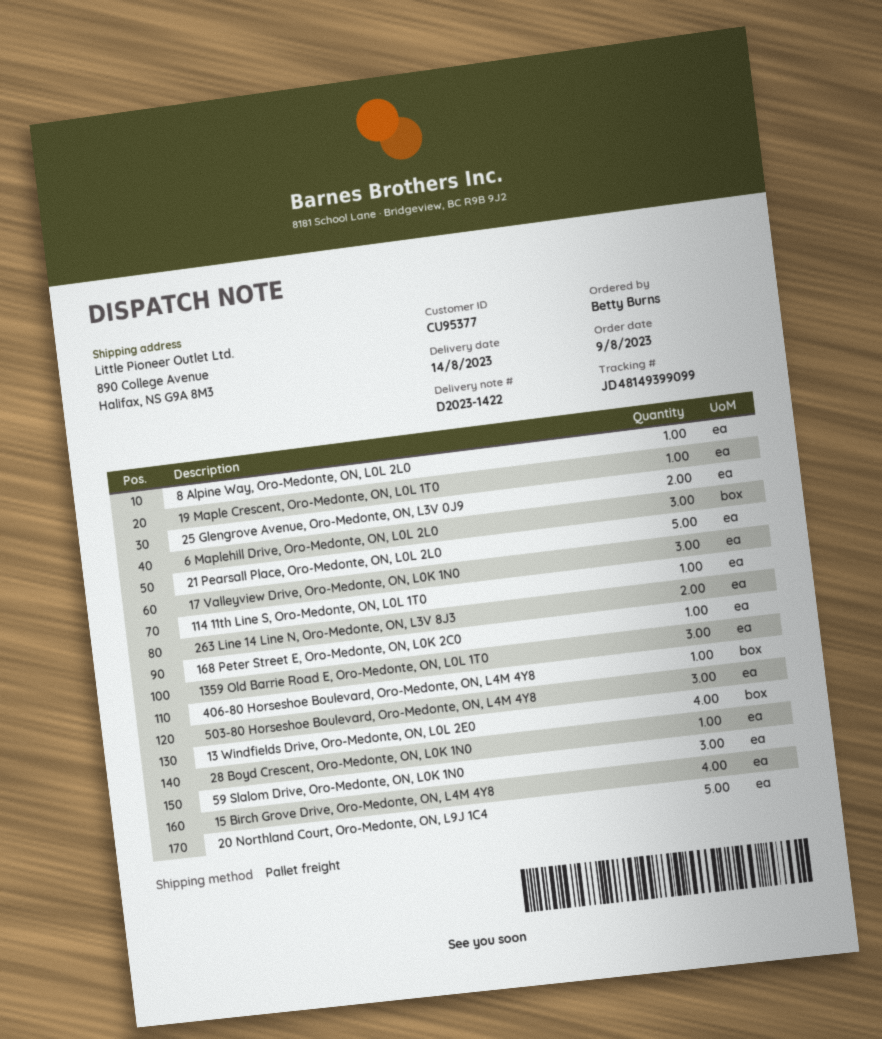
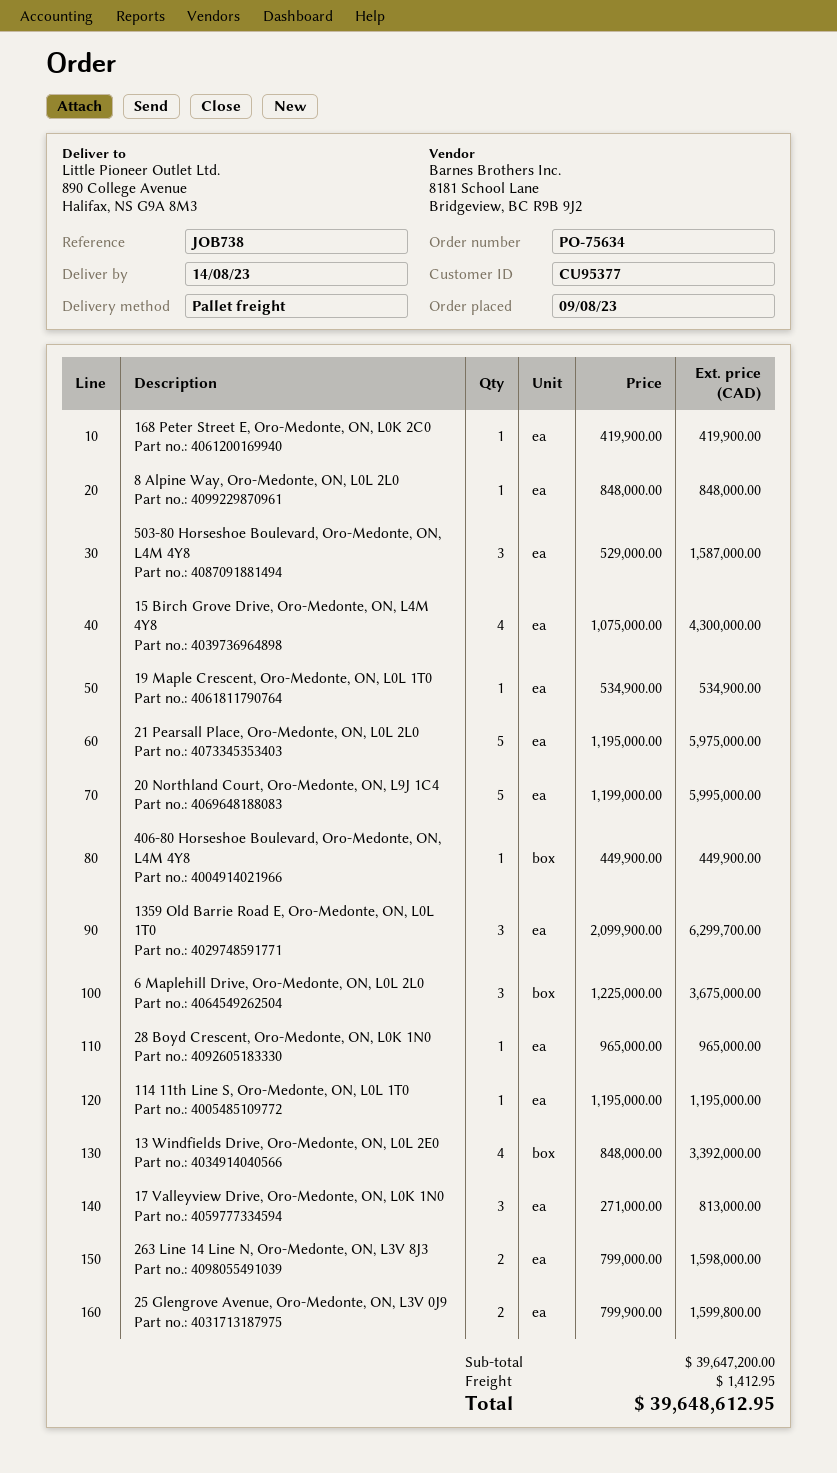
59 Slalom Drive, Oro-Medonte, ON, L0K 1N0: 3 -> none

